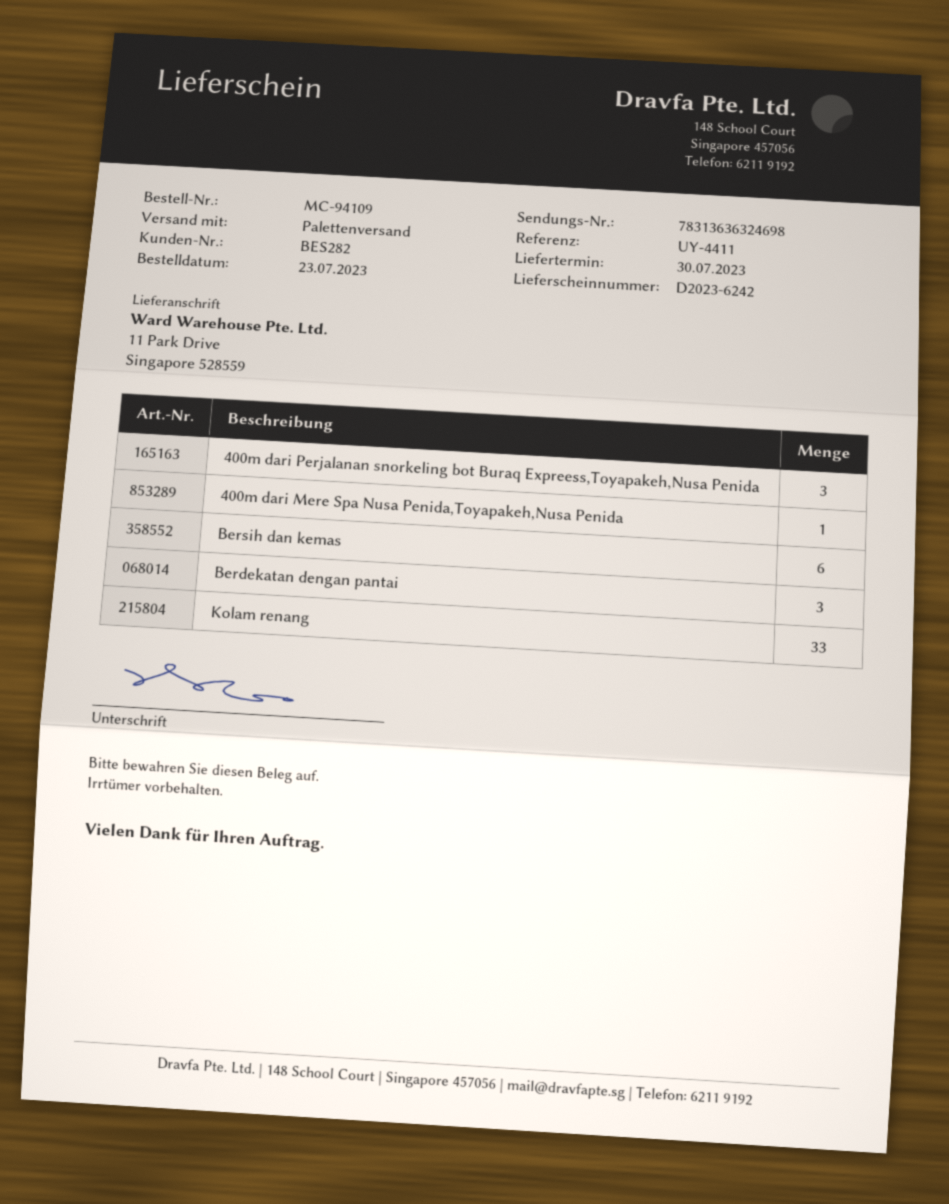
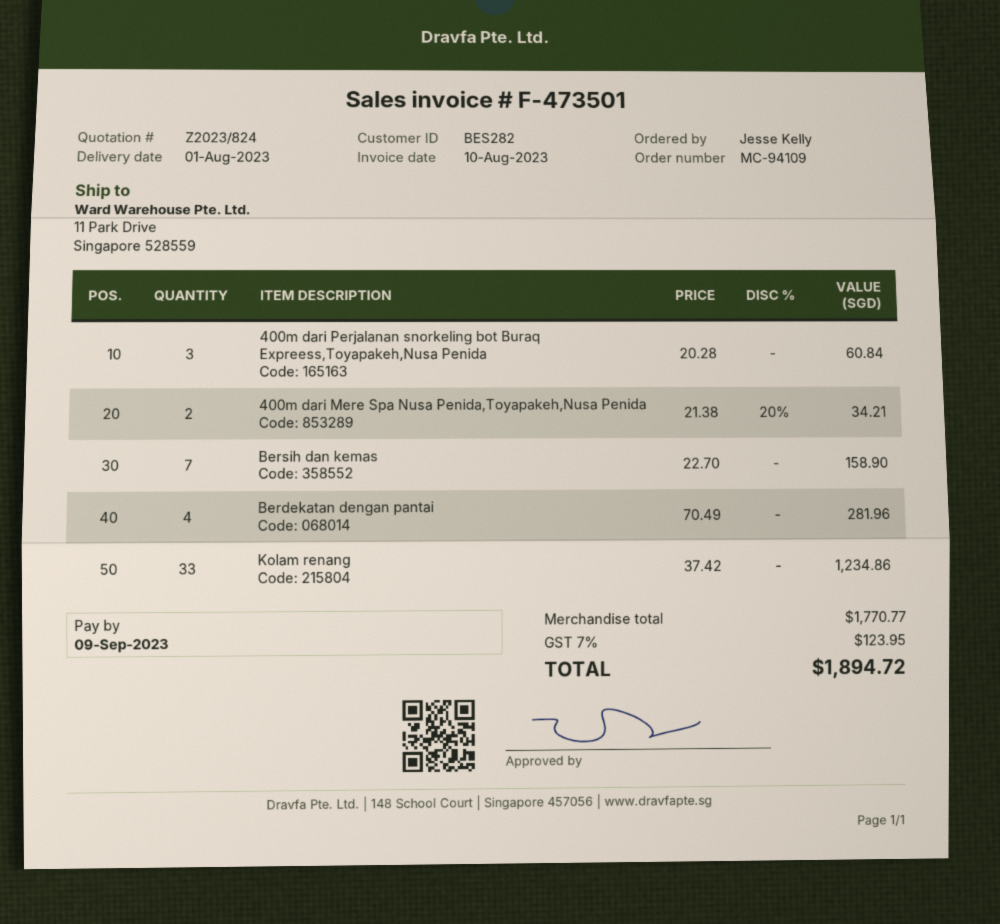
delivery date: 2023-07-30 -> 2023-08-01
400m dari Mere Spa Nusa Penida,Toyapakeh,Nusa Penida: 1 -> 2
Bersih dan kemas: 6 -> 7
Berdekatan dengan pantai: 3 -> 4

